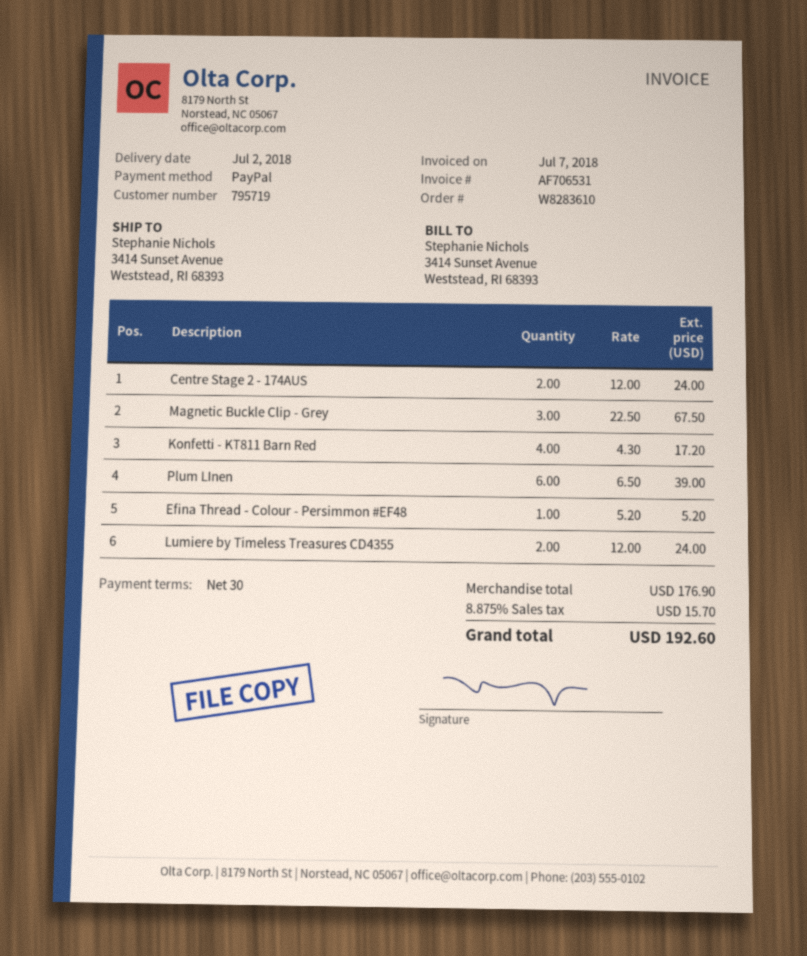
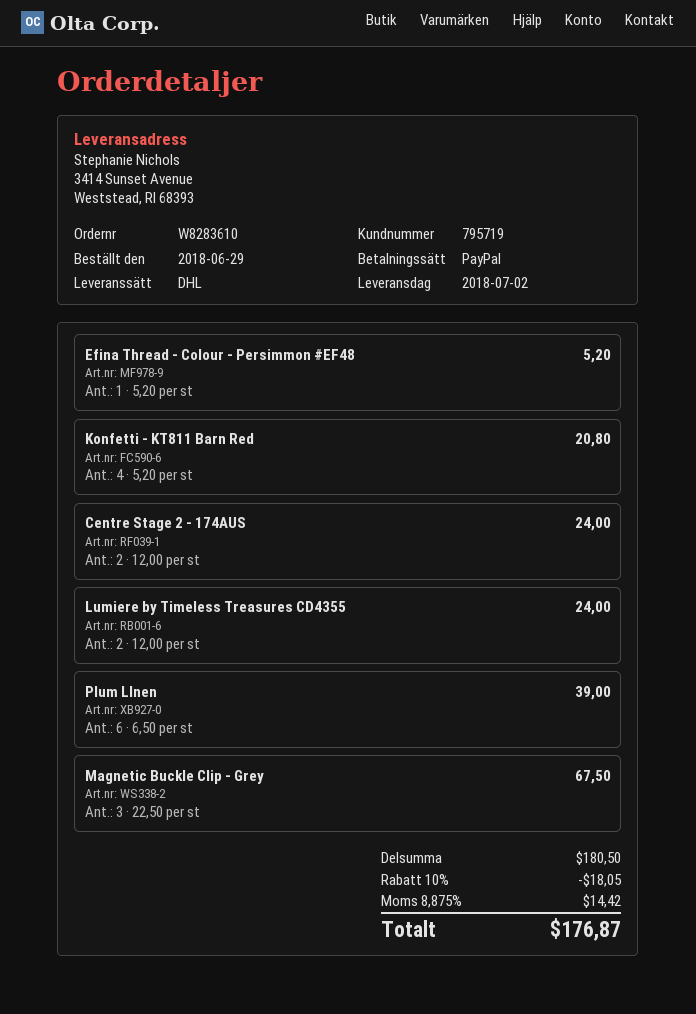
Konfetti - KT811 Barn Red: 4 x 4.30 = 17.20 -> 4 x 5.20 = 20.80
subtotal: 176.90 -> 180.50
discount: none -> 10% = 18.05
tax: 8.875% = 15.70 -> 8.875% = 14.42
total: 192.60 -> 176.87

